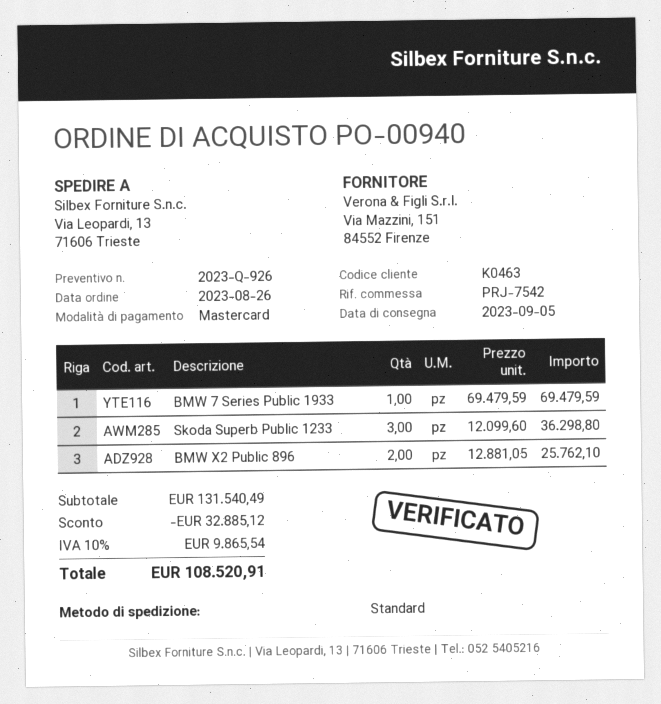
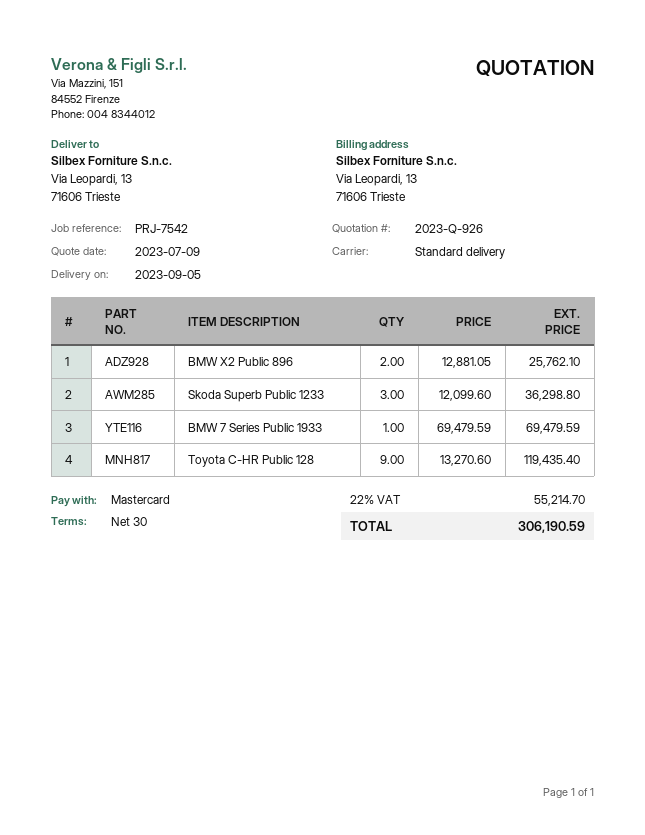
Toyota C-HR Public 128: none -> 9 x 13270.60 = 119435.40
discount: 32885.12 -> none
tax: 10% = 9865.54 -> 22% = 55214.70
total: 108520.91 -> 306190.59

